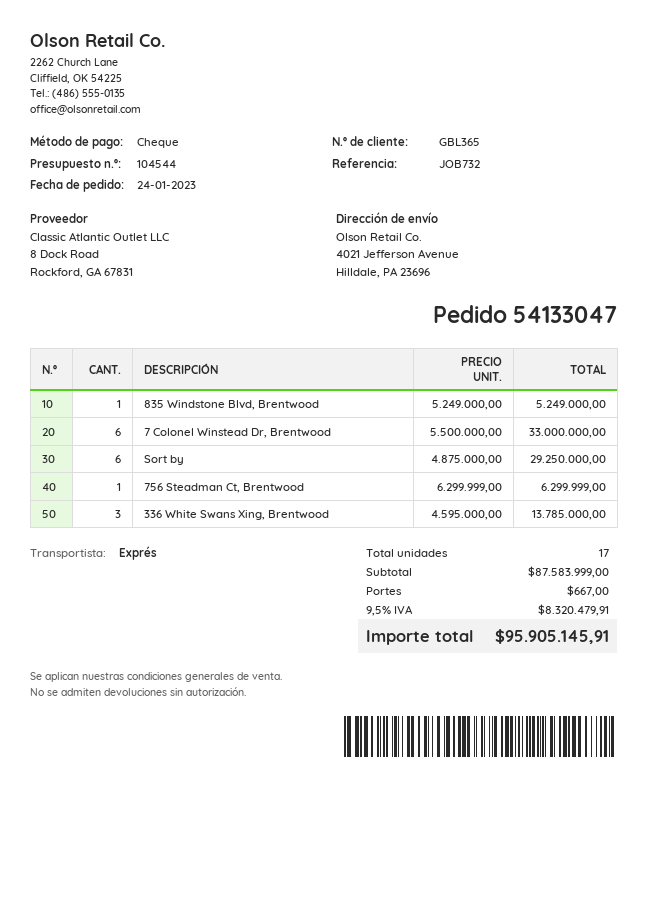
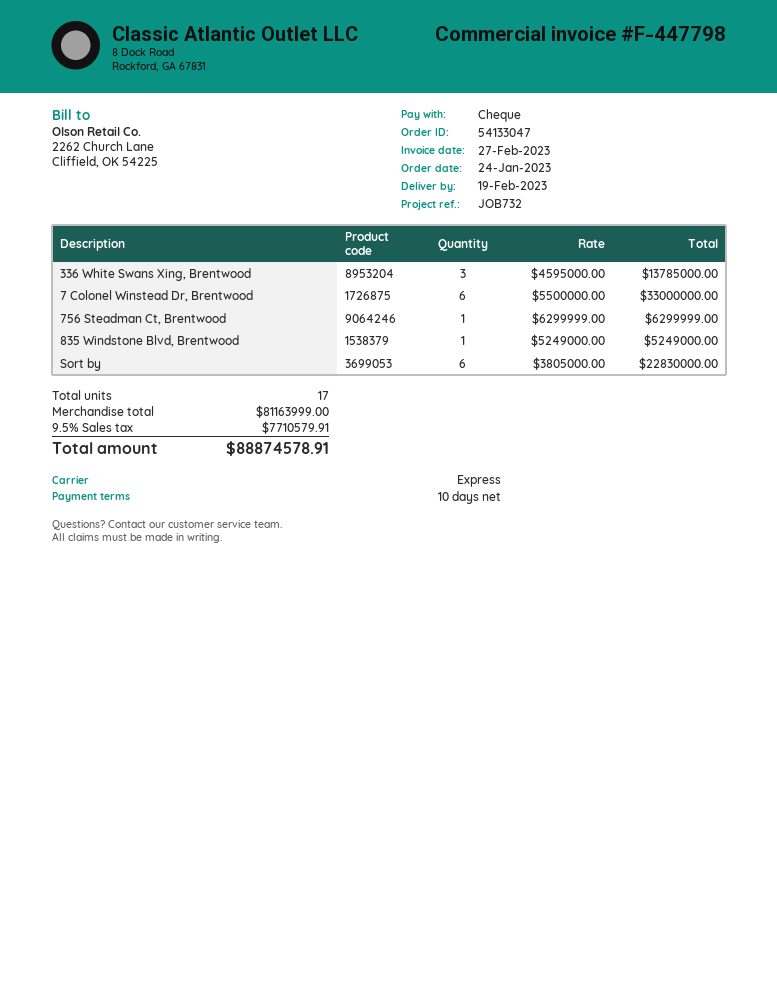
Sort by: 6 x 4875000.00 = 29250000.00 -> 6 x 3805000.00 = 22830000.00
subtotal: 87583999.00 -> 81163999.00
shipping: 667.00 -> none
tax: 9.5% = 8320479.91 -> 9.5% = 7710579.91
total: 95905145.91 -> 88874578.91

